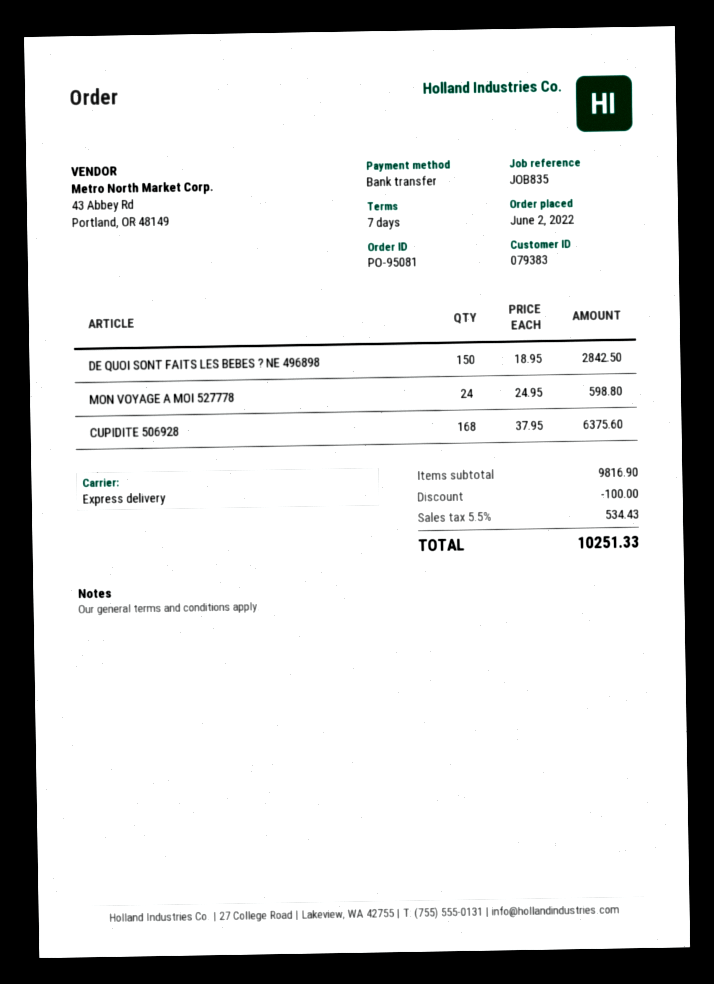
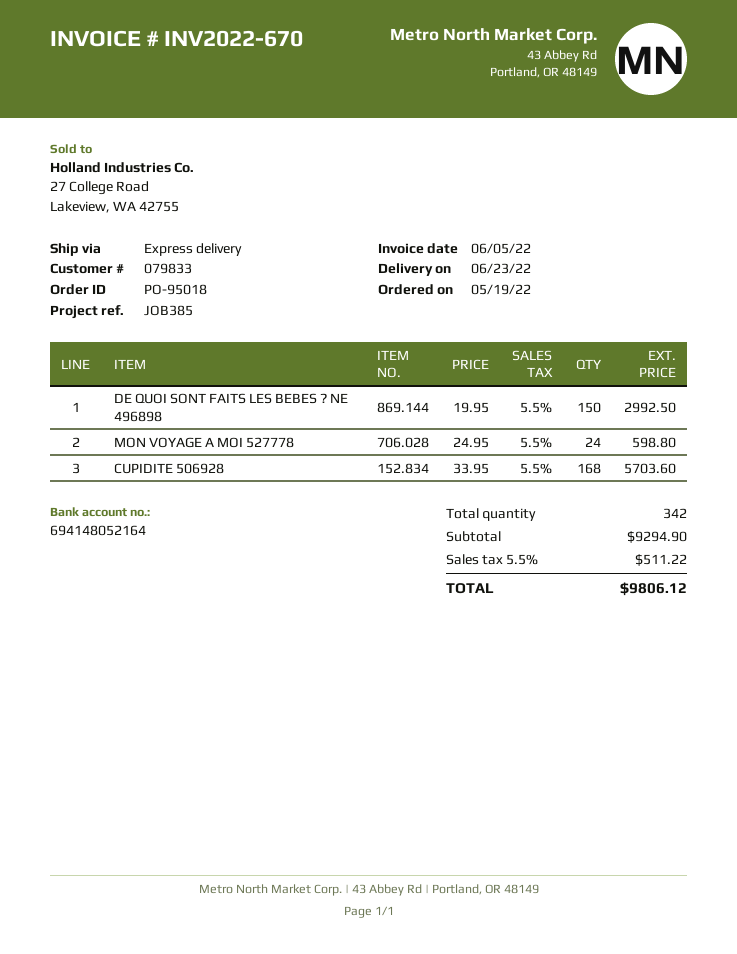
order number: PO-95081 -> PO-95018
order date: 2022-06-02 -> 2022-05-19
customer number: 079383 -> 079833
reference: JOB835 -> JOB385
DE QUOI SONT FAITS LES BEBES ? NE 496898: 150 x 18.95 = 2842.50 -> 150 x 19.95 = 2992.50
CUPIDITE 506928: 168 x 37.95 = 6375.60 -> 168 x 33.95 = 5703.60
subtotal: 9816.90 -> 9294.90
discount: 100.00 -> none
tax: 5.5% = 534.43 -> 5.5% = 511.22
total: 10251.33 -> 9806.12

